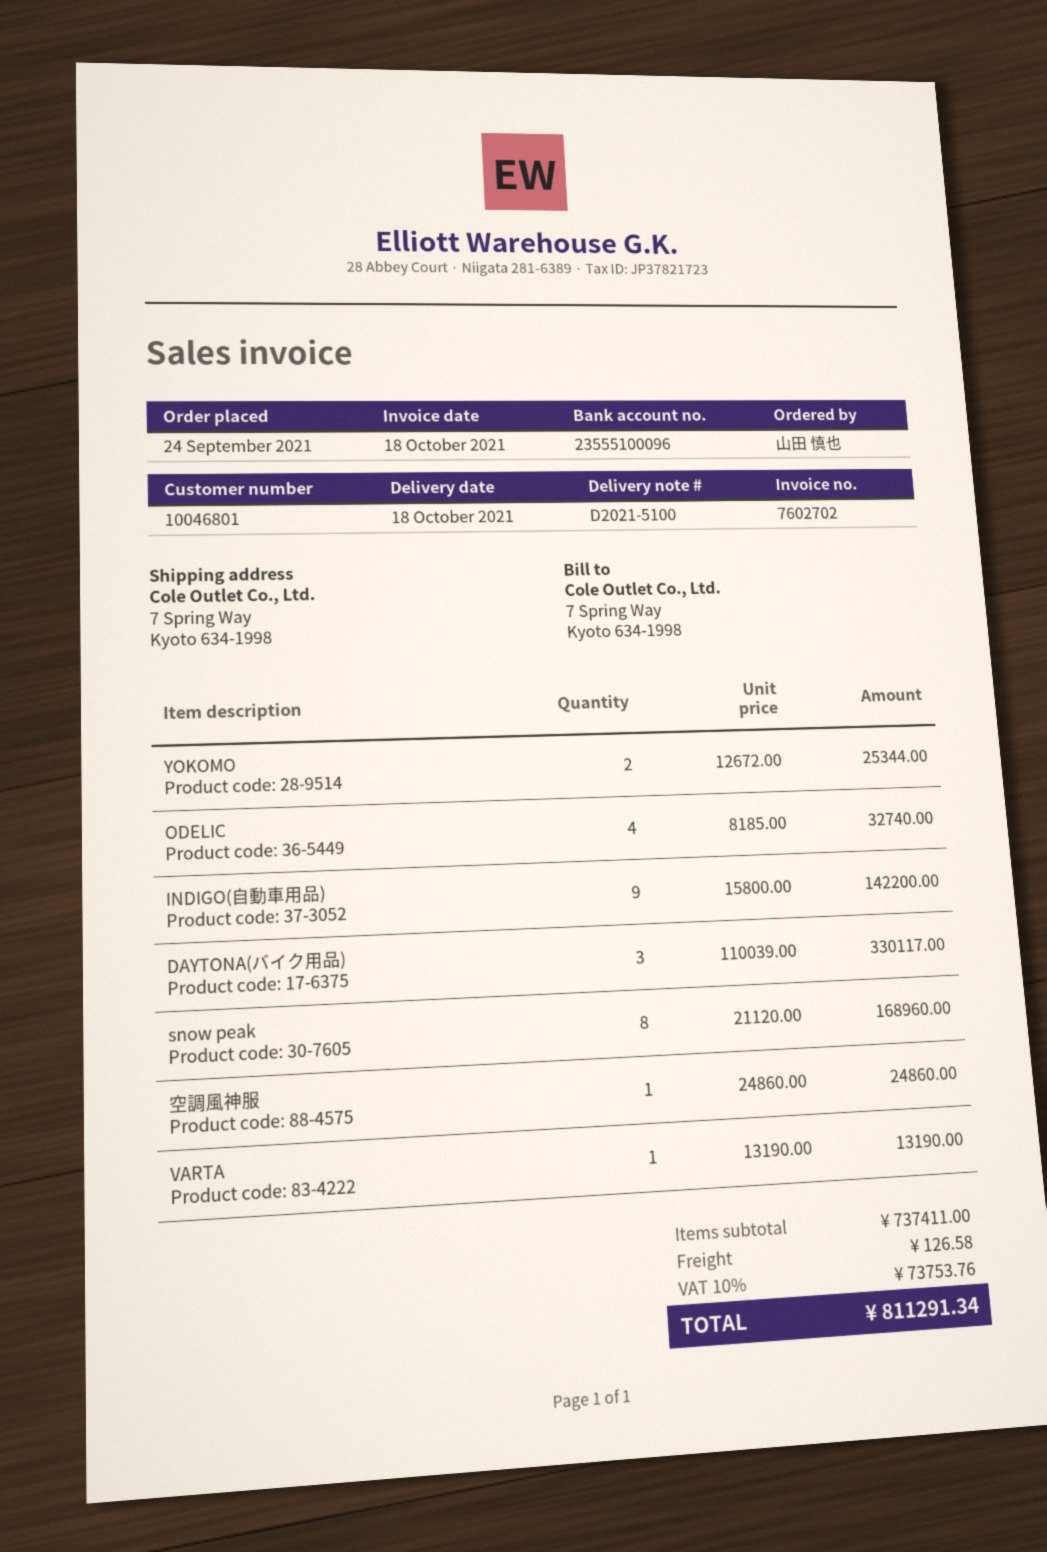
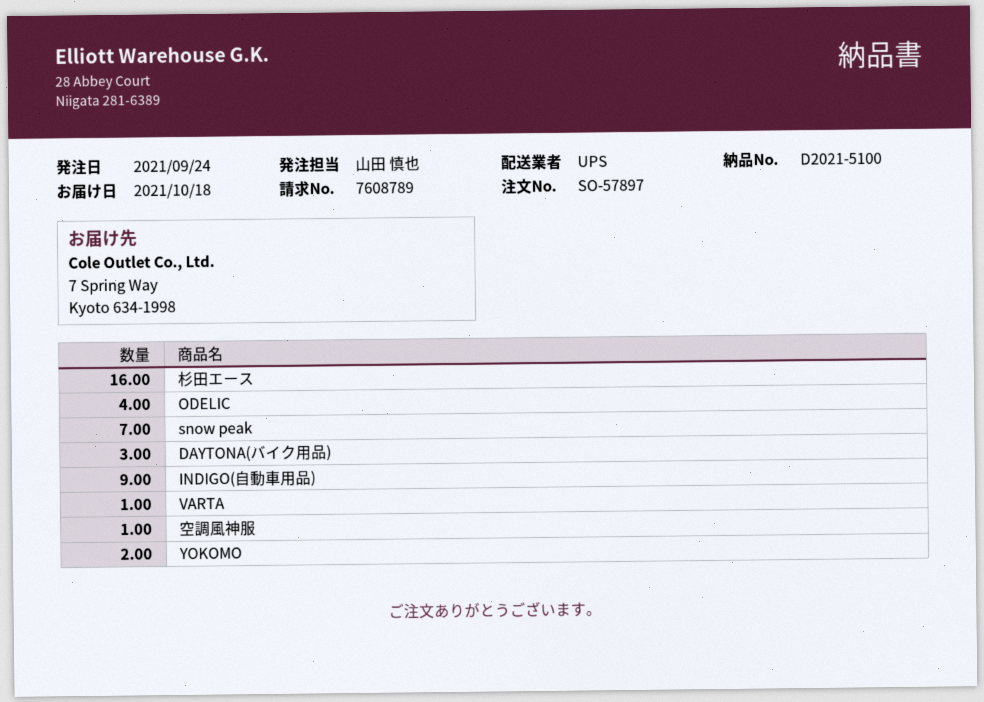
invoice number: 7602702 -> 7608789
snow peak: 8 -> 7
杉田エース: none -> 16

